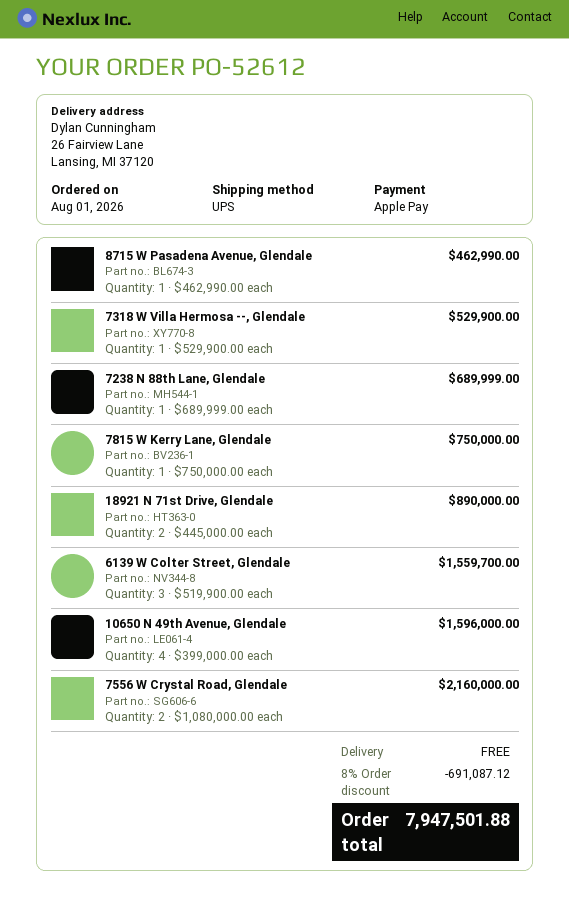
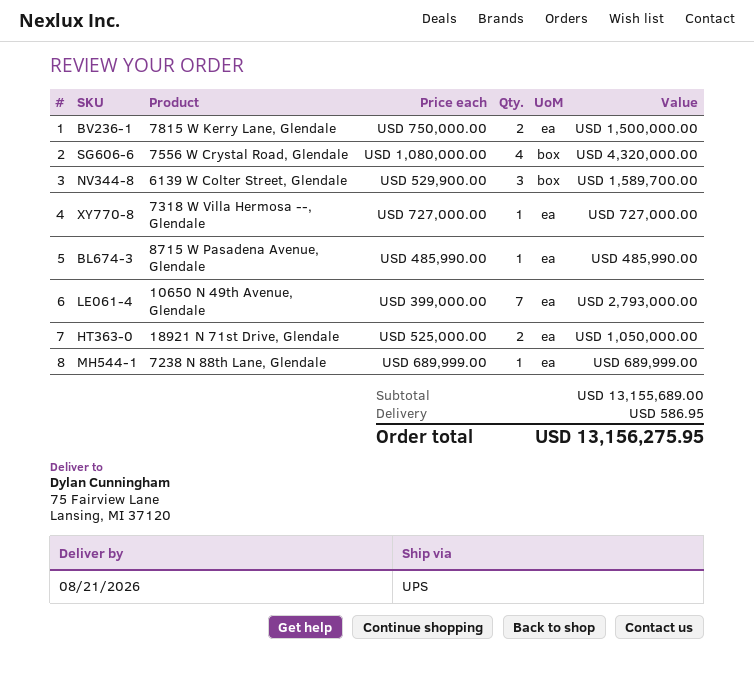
ship to: 26 Fairview Lane, Lansing, MI 37120 -> 75 Fairview Lane, Lansing, MI 37120
8715 W Pasadena Avenue, Glendale: 1 x 462990.00 = 462990.00 -> 1 x 485990.00 = 485990.00
7318 W Villa Hermosa --, Glendale: 1 x 529900.00 = 529900.00 -> 1 x 727000.00 = 727000.00
7815 W Kerry Lane, Glendale: 1 x 750000.00 = 750000.00 -> 2 x 750000.00 = 1500000.00
18921 N 71st Drive, Glendale: 2 x 445000.00 = 890000.00 -> 2 x 525000.00 = 1050000.00
6139 W Colter Street, Glendale: 3 x 519900.00 = 1559700.00 -> 3 x 529900.00 = 1589700.00
10650 N 49th Avenue, Glendale: 4 x 399000.00 = 1596000.00 -> 7 x 399000.00 = 2793000.00
7556 W Crystal Road, Glendale: 2 x 1080000.00 = 2160000.00 -> 4 x 1080000.00 = 4320000.00
discount: 8% = 691087.12 -> none
shipping: 0.00 -> 586.95
total: 7947501.88 -> 13156275.95

